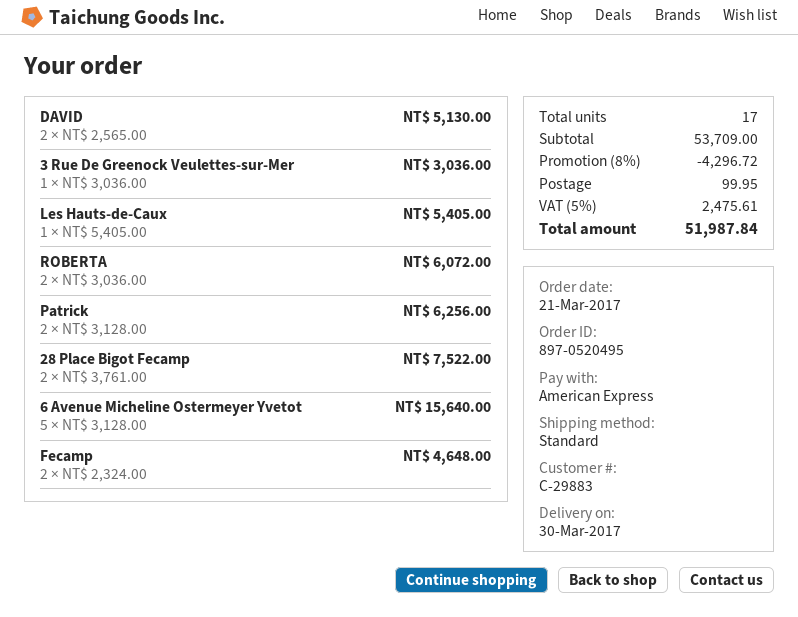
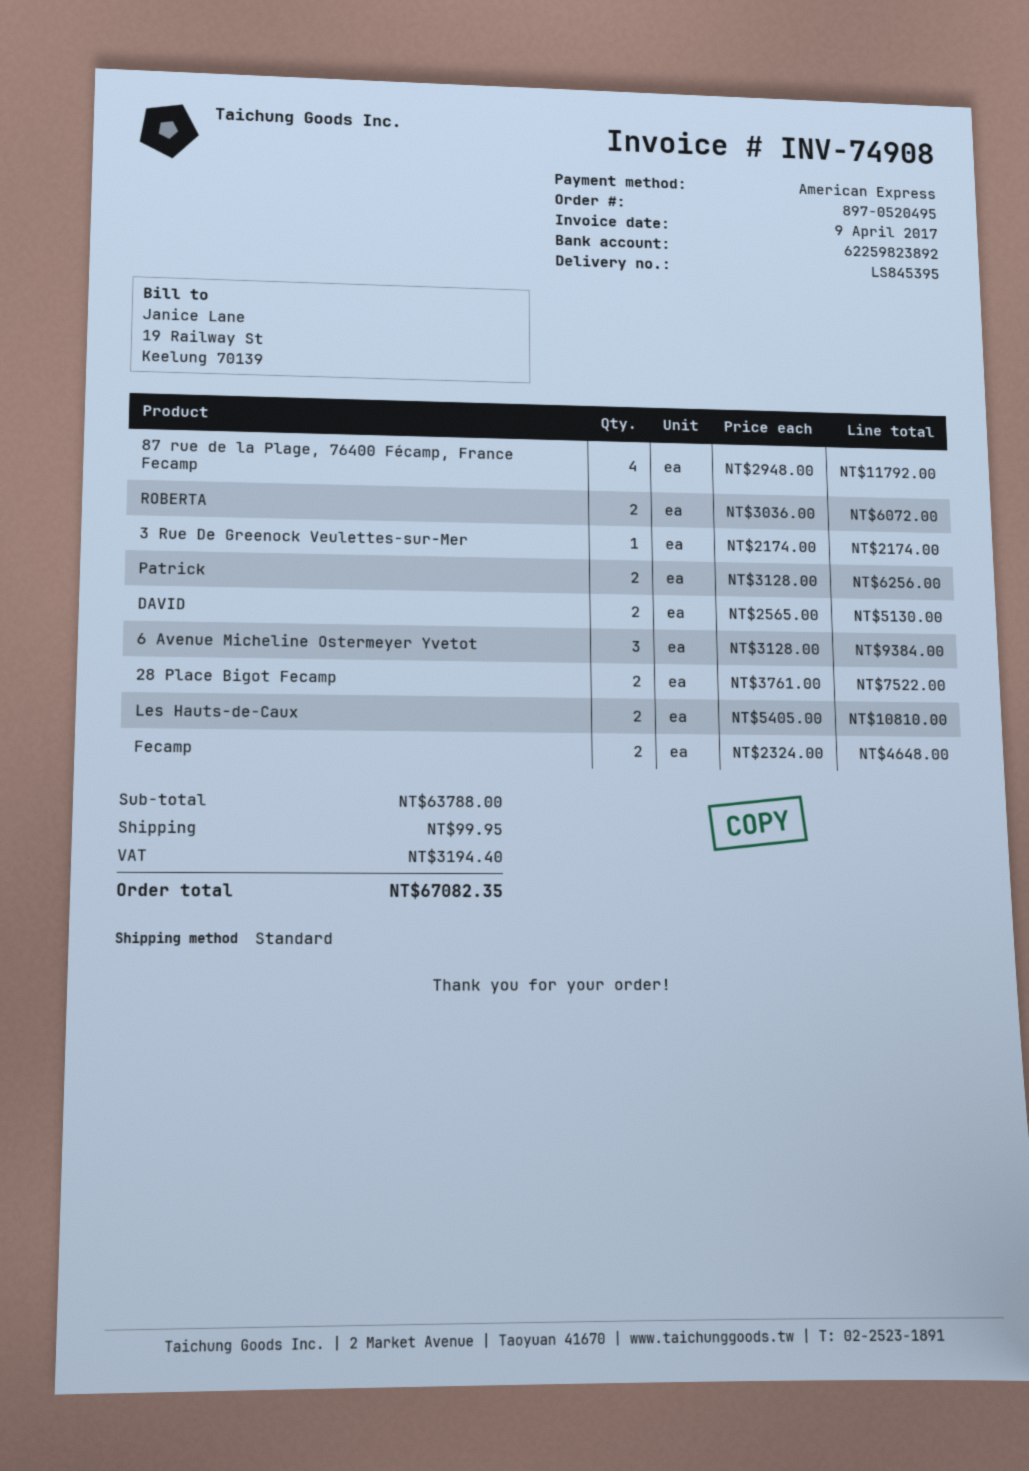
3 Rue De Greenock Veulettes-sur-Mer: 1 x 3036.00 = 3036.00 -> 1 x 2174.00 = 2174.00
Les Hauts-de-Caux: 1 x 5405.00 = 5405.00 -> 2 x 5405.00 = 10810.00
6 Avenue Micheline Ostermeyer Yvetot: 5 x 3128.00 = 15640.00 -> 3 x 3128.00 = 9384.00
87 rue de la Plage, 76400 Fécamp, France Fecamp: none -> 4 x 2948.00 = 11792.00
subtotal: 53709.00 -> 63788.00
discount: 8% = 4296.72 -> none
tax: 2475.61 -> 3194.40
total: 51987.84 -> 67082.35

